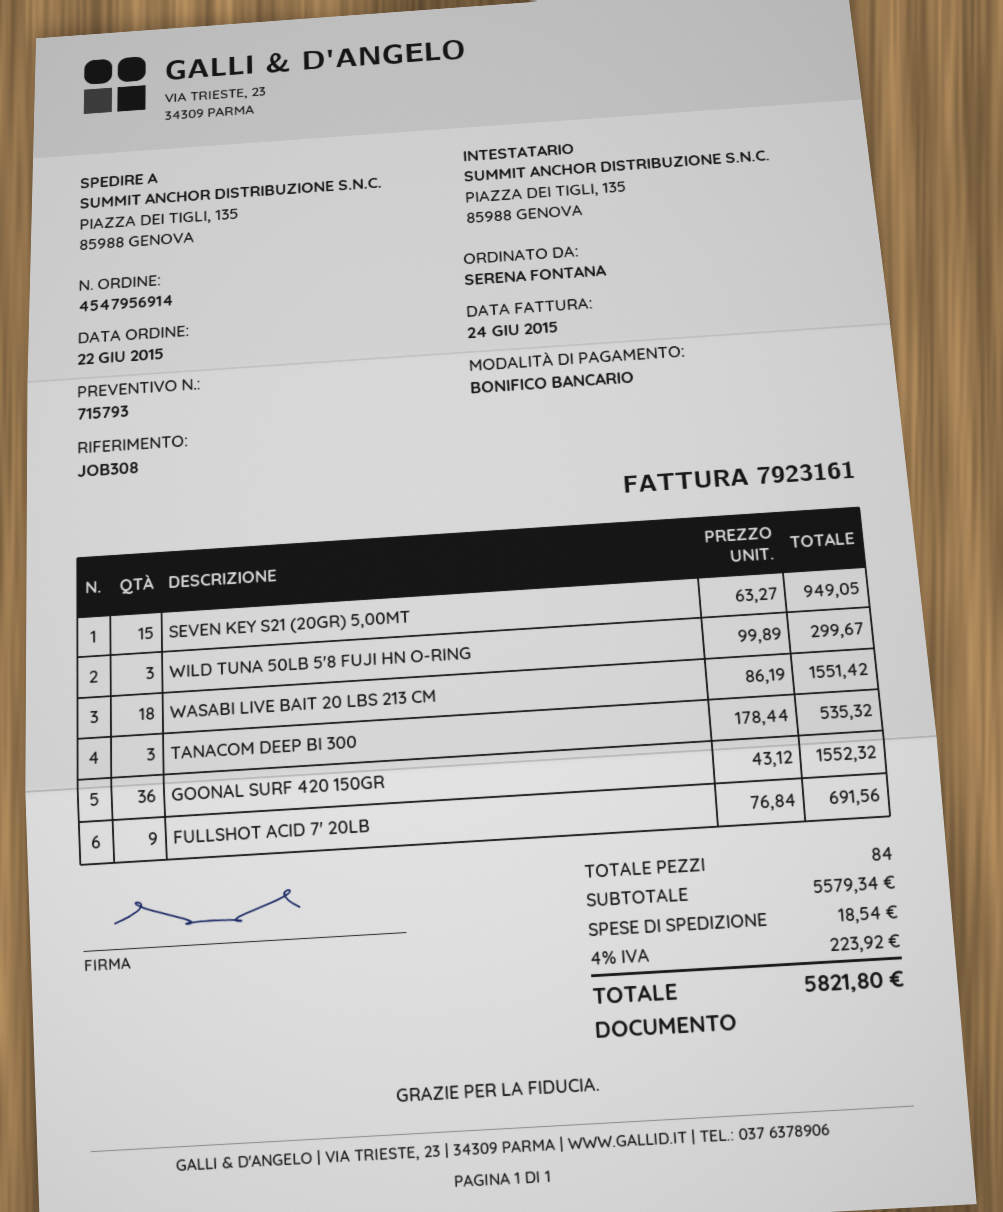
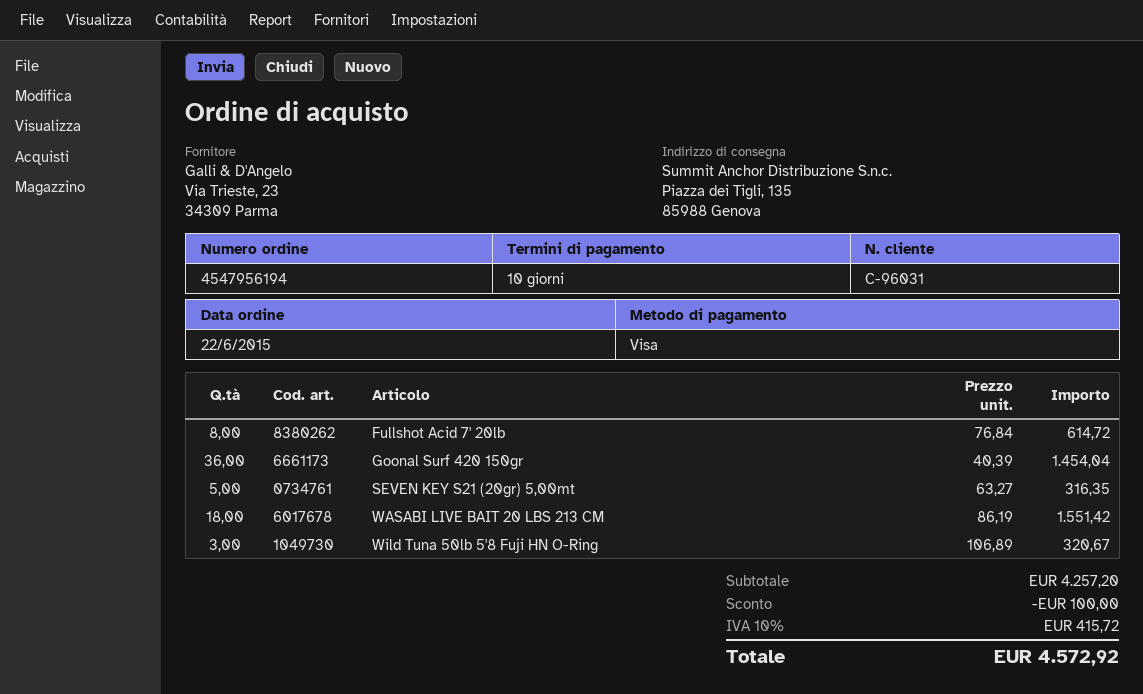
order number: 4547956914 -> 4547956194
payment method: bank transfer -> Visa
SEVEN KEY S21 (20GR) 5,00MT: 15 x 63.27 = 949.05 -> 5 x 63.27 = 316.35
WILD TUNA 50LB 5'8 FUJI HN O-RING: 3 x 99.89 = 299.67 -> 3 x 106.89 = 320.67
TANACOM DEEP BI 300: 3 x 178.44 = 535.32 -> none
GOONAL SURF 420 150GR: 36 x 43.12 = 1552.32 -> 36 x 40.39 = 1454.04
FULLSHOT ACID 7' 20LB: 9 x 76.84 = 691.56 -> 8 x 76.84 = 614.72
subtotal: 5579.34 -> 4257.20
discount: none -> 100.00
shipping: 18.54 -> none
tax: 4% = 223.92 -> 10% = 415.72
total: 5821.80 -> 4572.92

